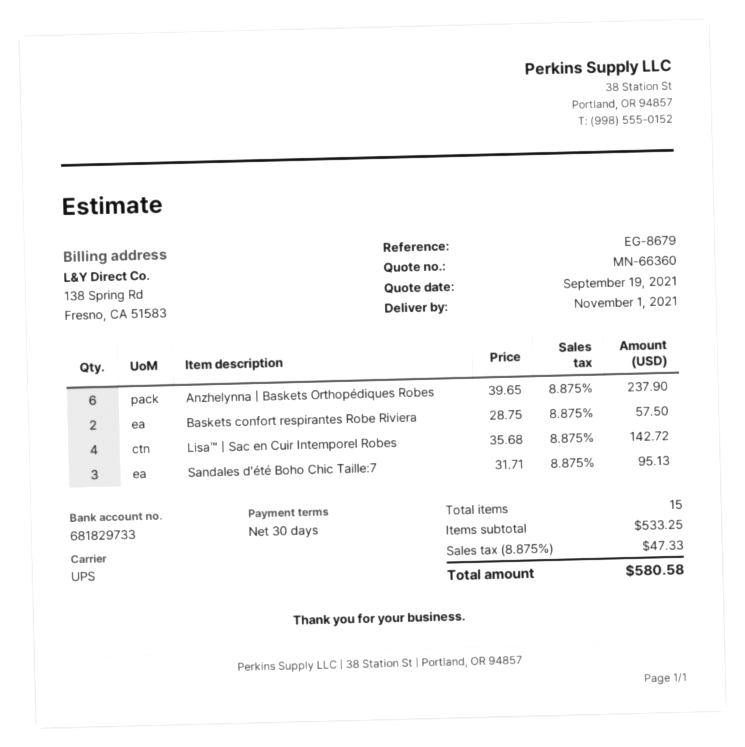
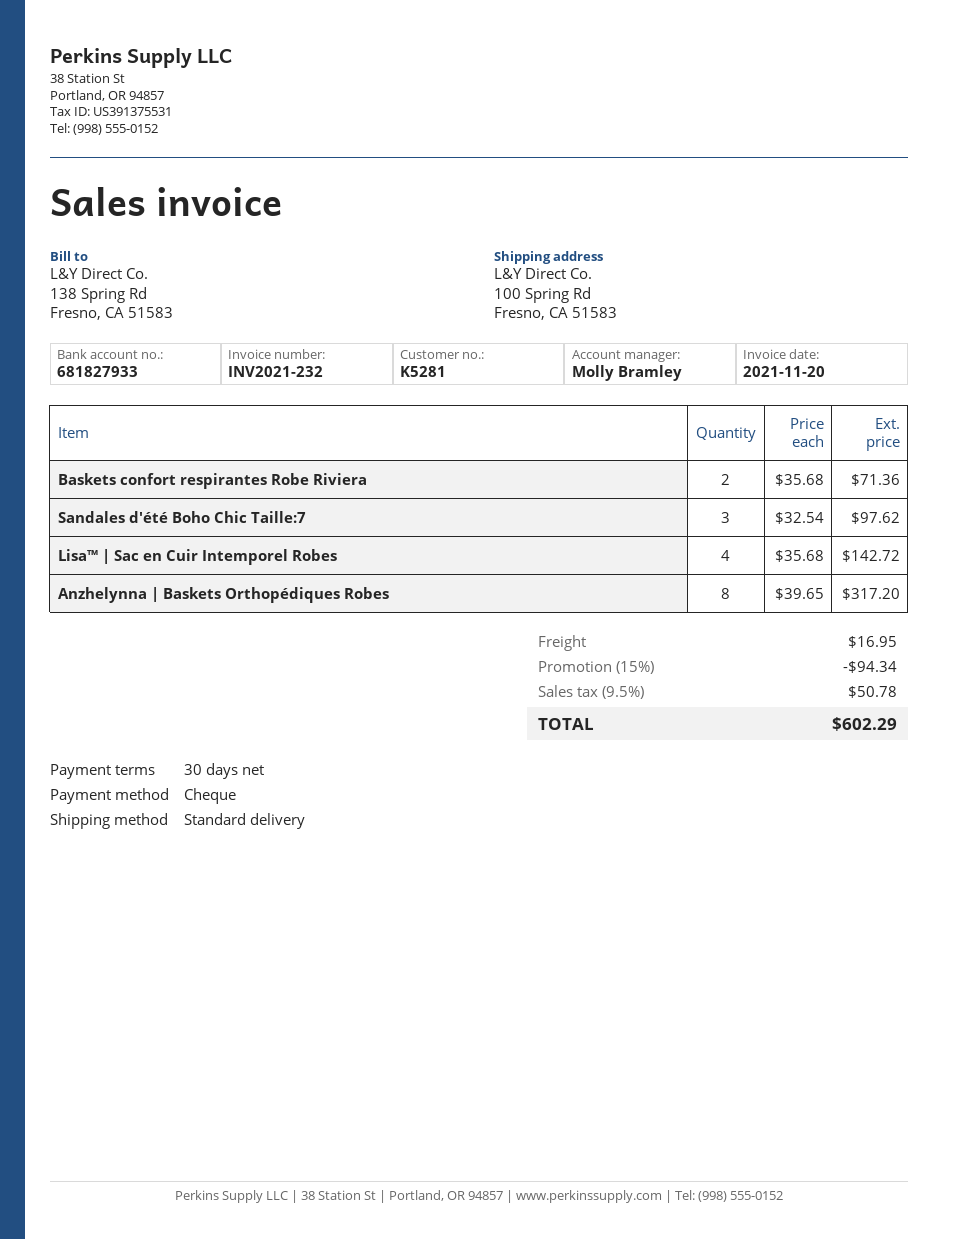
bank account: 681829733 -> 681827933
shipping method: UPS -> standard
Anzhelynna | Baskets Orthopédiques Robes: 6 x 39.65 = 237.90 -> 8 x 39.65 = 317.20
Baskets confort respirantes Robe Riviera: 2 x 28.75 = 57.50 -> 2 x 35.68 = 71.36
Sandales d'été Boho Chic Taille:7: 3 x 31.71 = 95.13 -> 3 x 32.54 = 97.62
discount: none -> 15% = 94.34
shipping: none -> 16.95
tax: 8.875% = 47.33 -> 9.5% = 50.78
total: 580.58 -> 602.29

